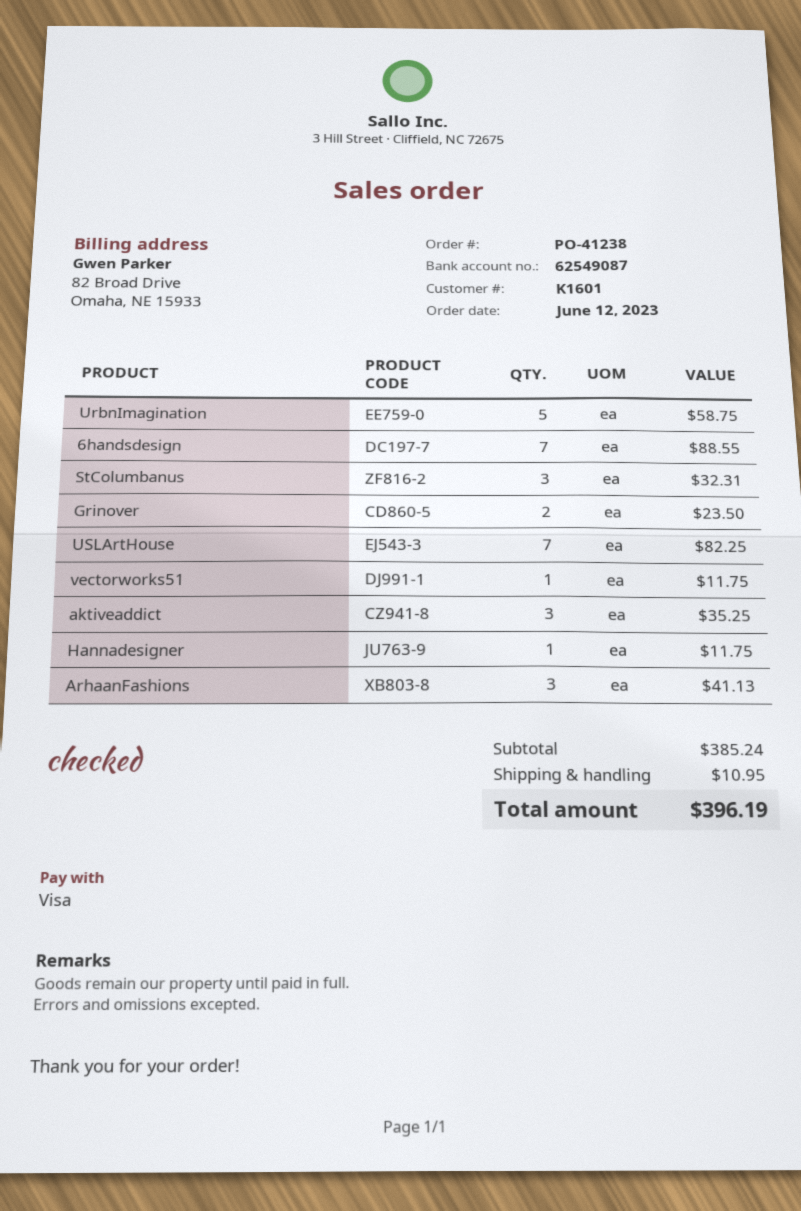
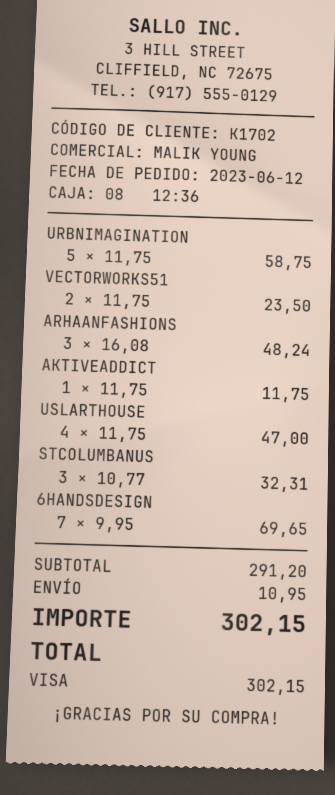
customer number: K1601 -> K1702
6handsdesign: 7 for 88.55 -> 7 for 69.65
Grinover: 2 for 23.50 -> none
USLArtHouse: 7 for 82.25 -> 4 for 47.00
vectorworks51: 1 for 11.75 -> 2 for 23.50
aktiveaddict: 3 for 35.25 -> 1 for 11.75
Hannadesigner: 1 for 11.75 -> none
ArhaanFashions: 3 for 41.13 -> 3 for 48.24
subtotal: 385.24 -> 291.20
total: 396.19 -> 302.15

